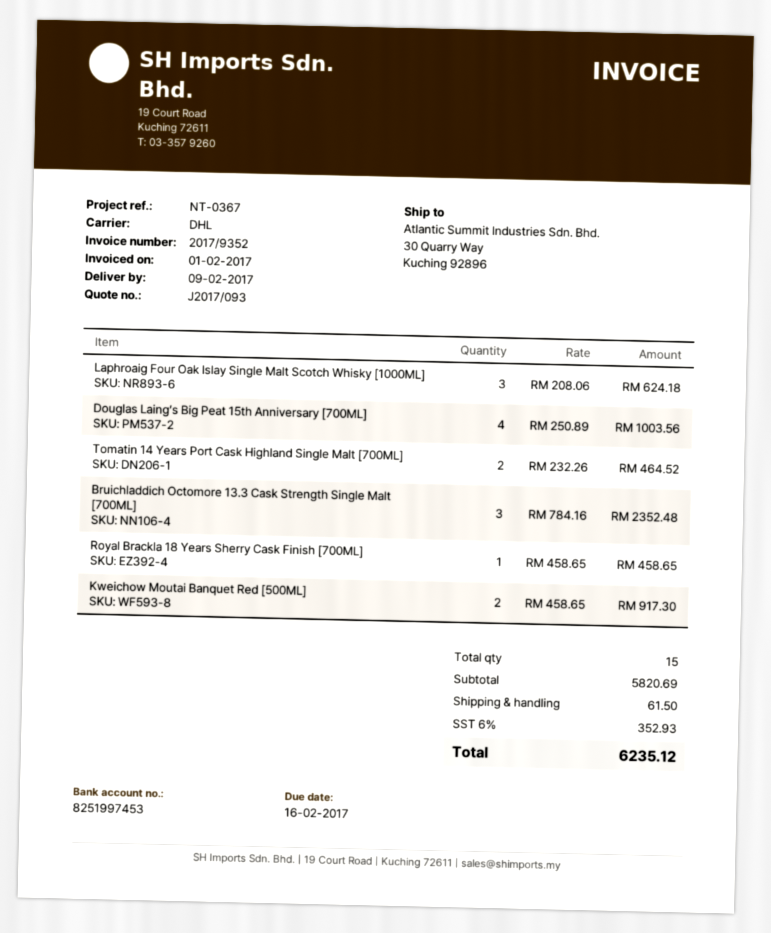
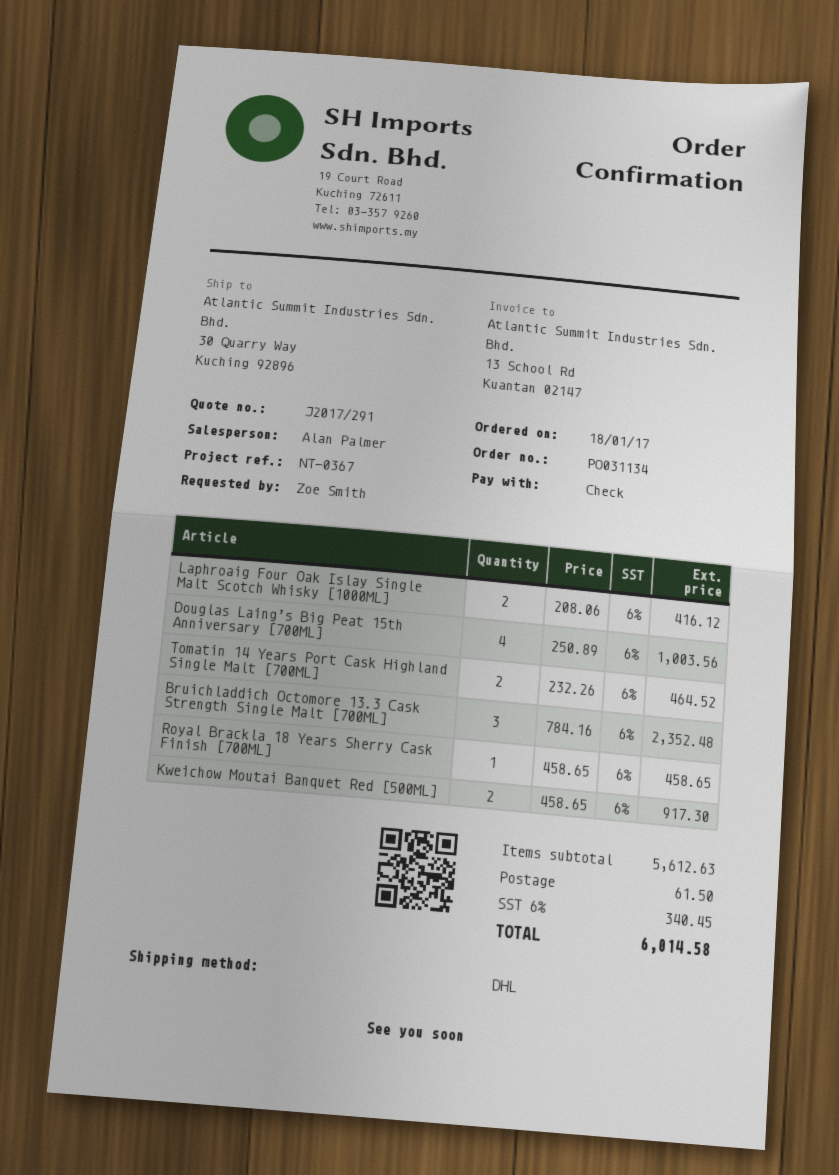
quote number: J2017/093 -> J2017/291
Laphroaig Four Oak Islay Single Malt Scotch Whisky [1000ML]: 3 x 208.06 = 624.18 -> 2 x 208.06 = 416.12
subtotal: 5820.69 -> 5612.63
tax: 6% = 352.93 -> 6% = 340.45
total: 6235.12 -> 6014.58

